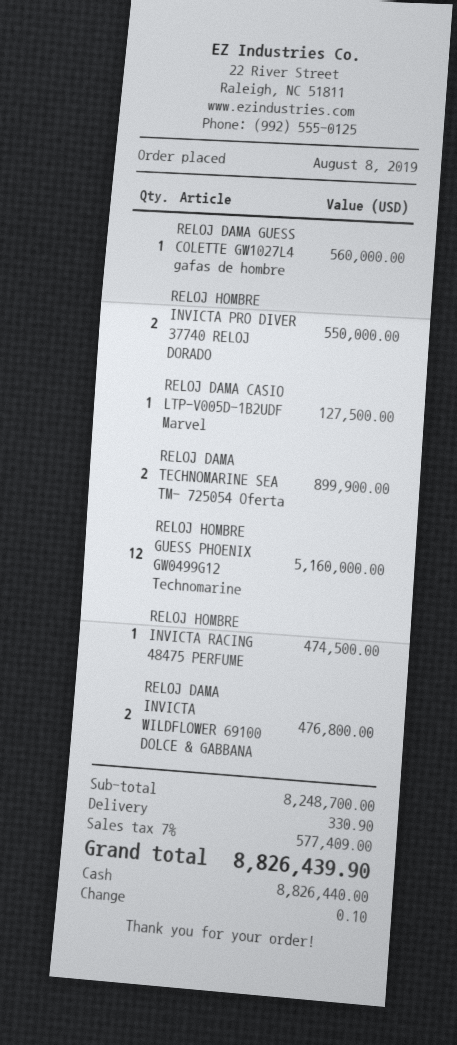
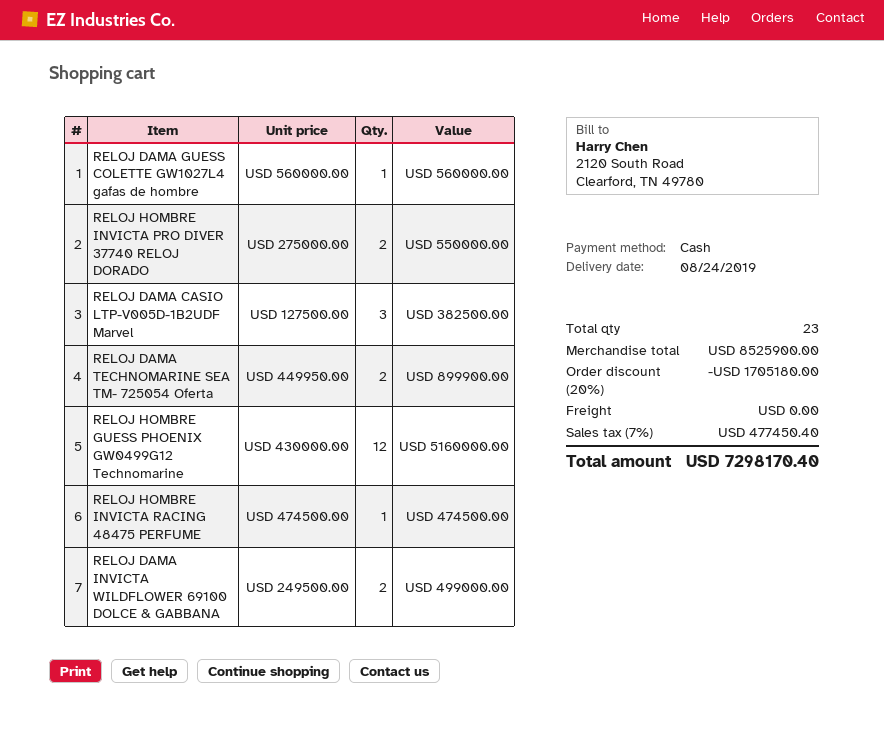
RELOJ DAMA CASIO LTP-V005D-1B2UDF Marvel: 1 for 127500.00 -> 3 for 382500.00
RELOJ DAMA INVICTA WILDFLOWER 69100 DOLCE & GABBANA: 2 for 476800.00 -> 2 for 499000.00
subtotal: 8248700.00 -> 8525900.00
discount: none -> 20% = 1705180.00
shipping: 330.90 -> 0.00
tax: 7% = 577409.00 -> 7% = 477450.40
total: 8826439.90 -> 7298170.40

